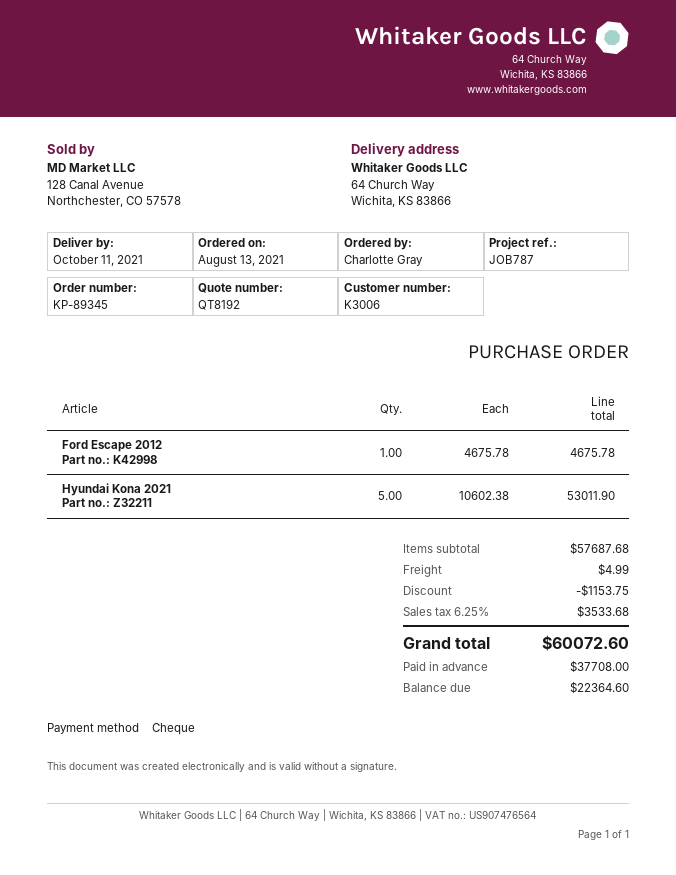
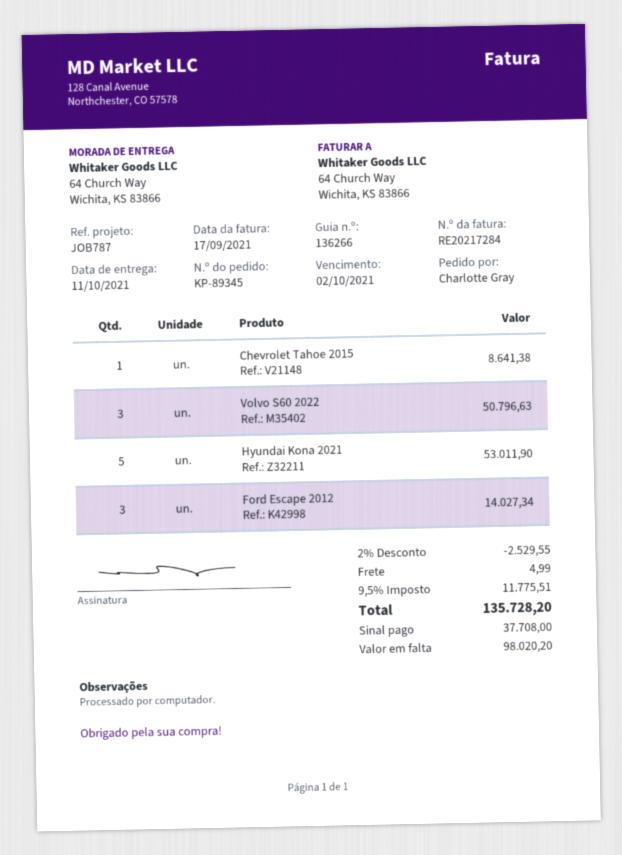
Ford Escape 2012: 1 for 4675.78 -> 3 for 14027.34
Chevrolet Tahoe 2015: none -> 1 for 8641.38
Volvo S60 2022: none -> 3 for 50796.63
discount: 1153.75 -> 2529.55
tax: 6.25% = 3533.68 -> 9.5% = 11775.51
total: 60072.60 -> 135728.20
balance: 22364.60 -> 98020.20

